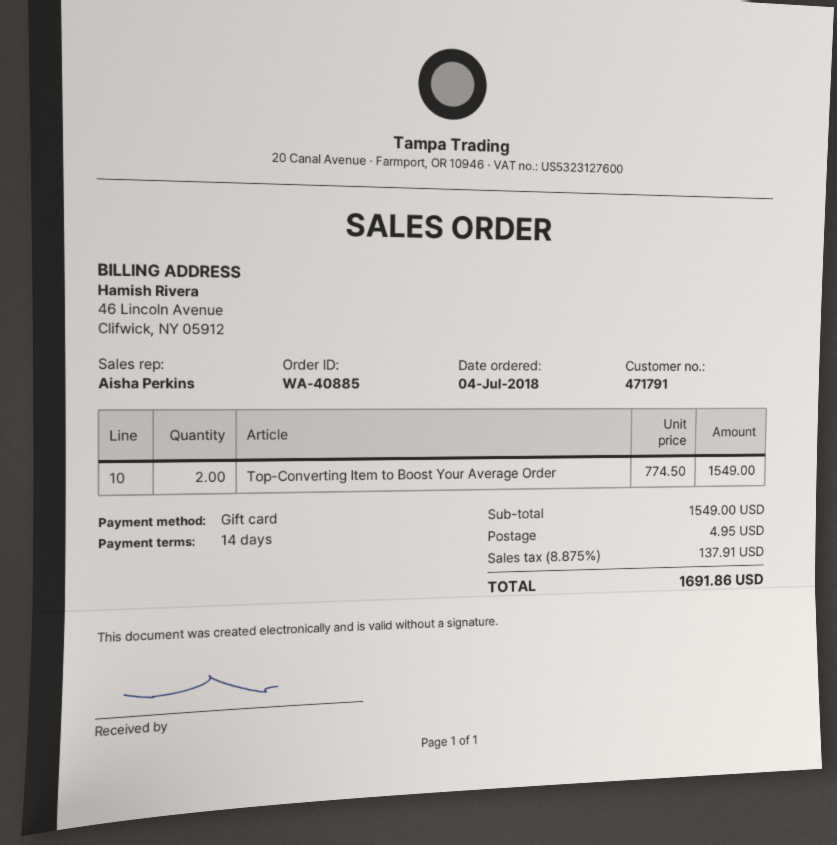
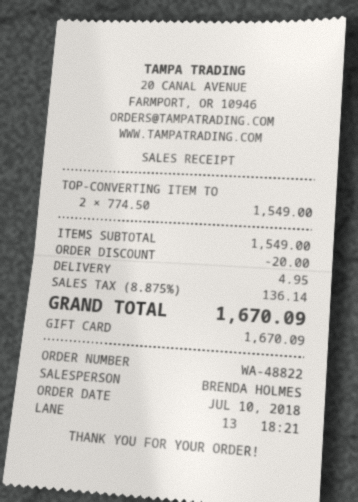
order number: WA-40885 -> WA-48822
order date: 2018-07-04 -> 2018-07-10
sales rep: Aisha Perkins -> BRENDA HOLMES
discount: none -> 20.00
tax: 8.875% = 137.91 -> 8.875% = 136.14
total: 1691.86 -> 1670.09

